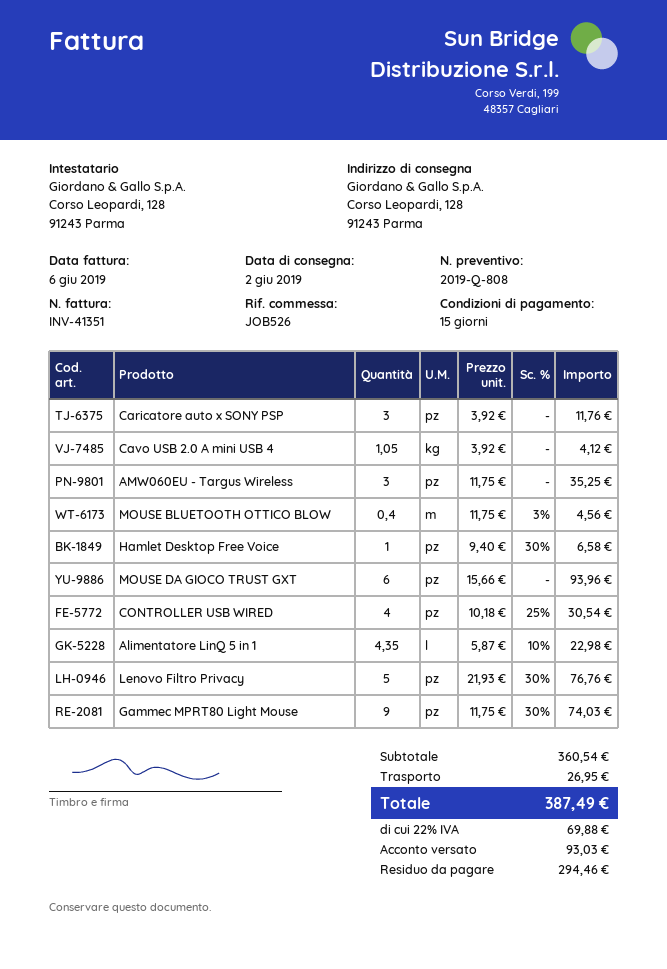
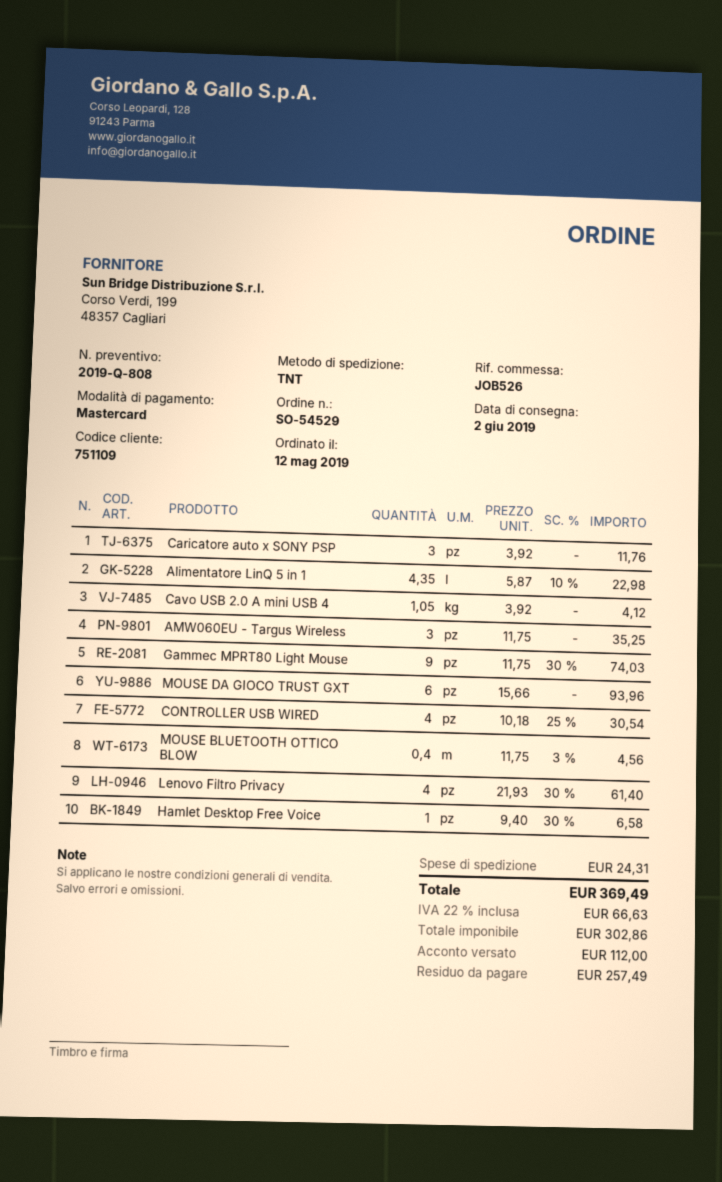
Lenovo Filtro Privacy: 5 x 21.93 - 30% = 76.76 -> 4 x 21.93 - 30% = 61.40
shipping: 26.95 -> 24.31
tax: 22% = 69.88 -> 22% = 66.63
total: 387.49 -> 369.49
deposit: 93.03 -> 112.00
balance: 294.46 -> 257.49

